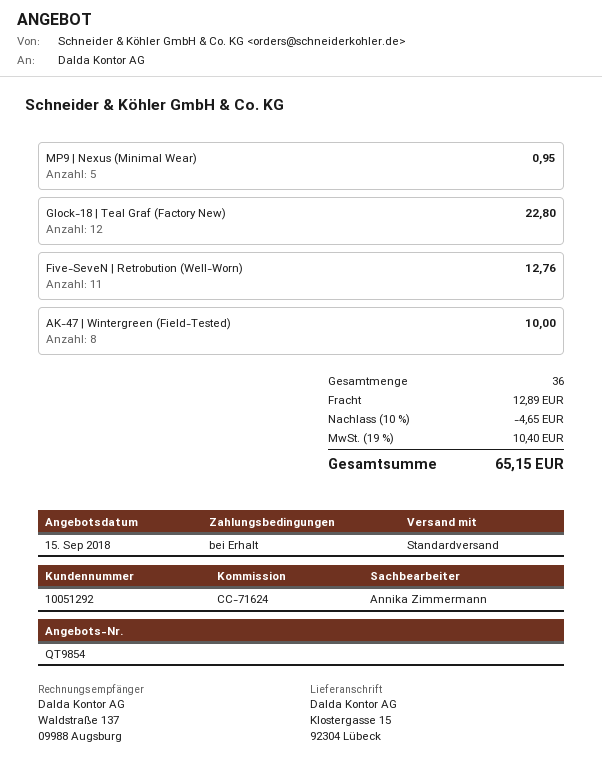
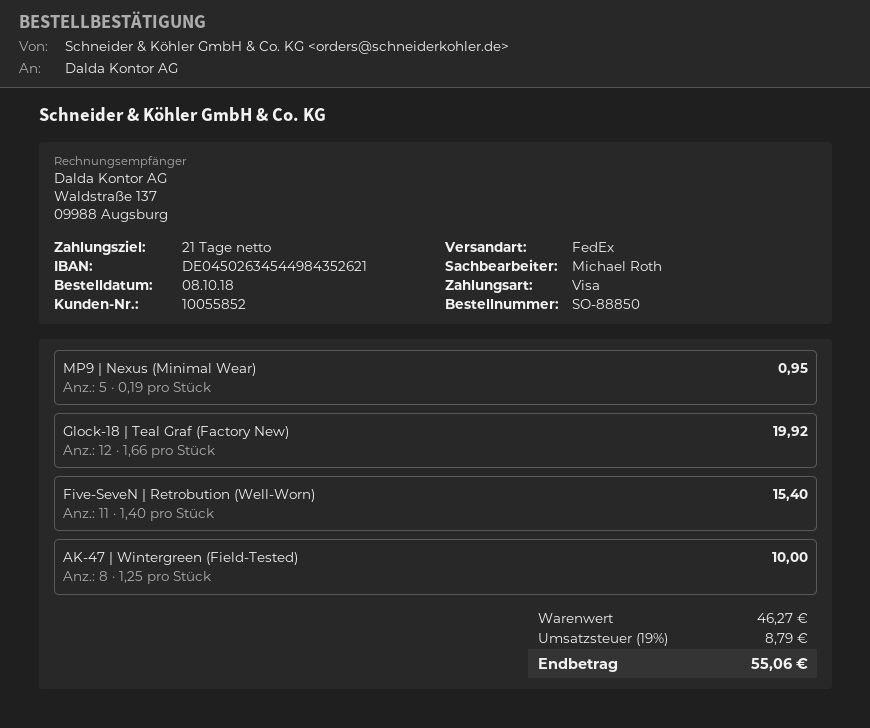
payment terms: on receipt -> 21 days
customer number: 10051292 -> 10055852
sales rep: Annika Zimmermann -> Michael Roth
shipping method: standard -> FedEx
Glock-18 | Teal Graf (Factory New): 12 for 22.80 -> 12 for 19.92
Five-SeveN | Retrobution (Well-Worn): 11 for 12.76 -> 11 for 15.40
discount: 10% = 4.65 -> none
shipping: 12.89 -> none
tax: 19% = 10.40 -> 19% = 8.79
total: 65.15 -> 55.06

